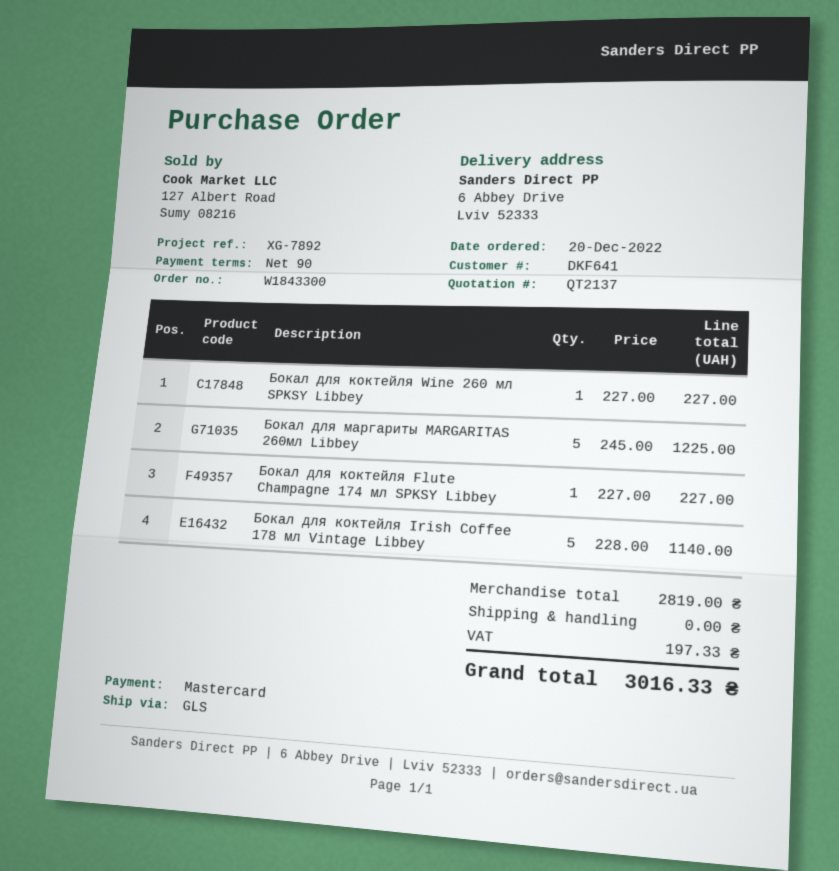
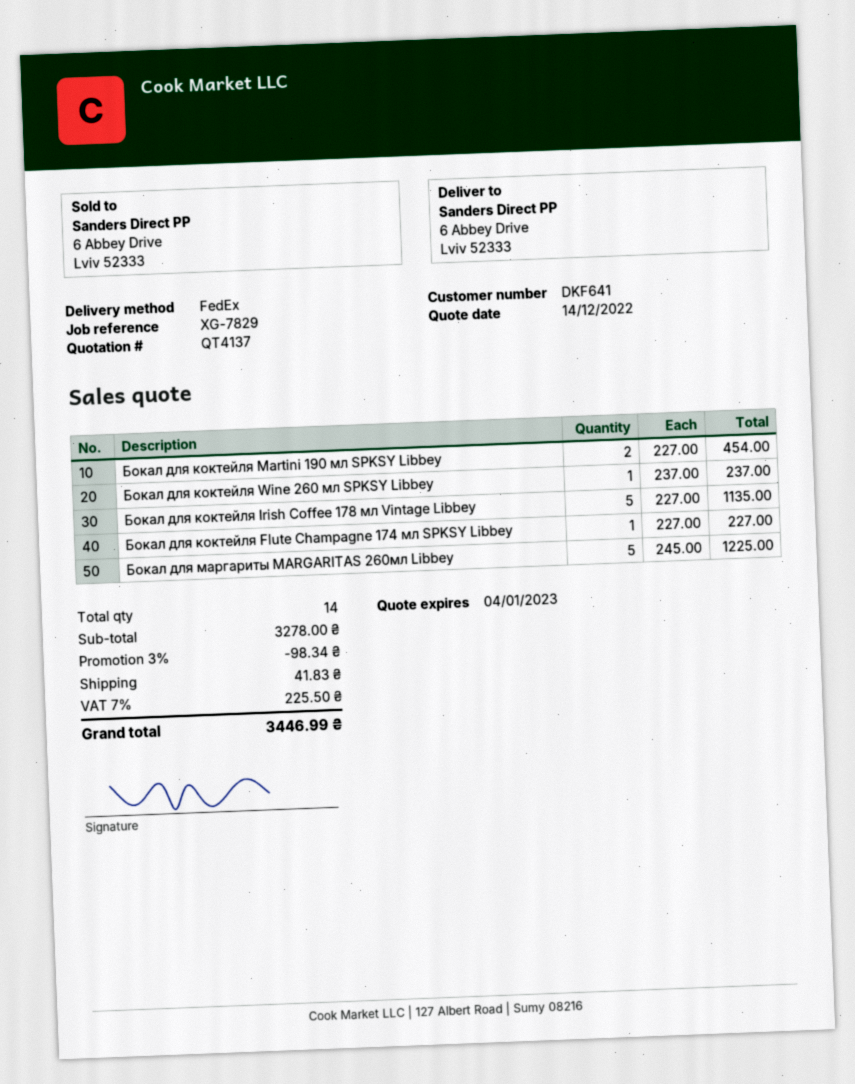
quote number: QT2137 -> QT4137
reference: XG-7892 -> XG-7829
shipping method: GLS -> FedEx
Бокал для коктейля Wine 260 мл SPKSY Libbey: 1 x 227.00 = 227.00 -> 1 x 237.00 = 237.00
Бокал для коктейля Irish Coffee 178 мл Vintage Libbey: 5 x 228.00 = 1140.00 -> 5 x 227.00 = 1135.00
Бокал для коктейля Martini 190 мл SPKSY Libbey: none -> 2 x 227.00 = 454.00
subtotal: 2819.00 -> 3278.00
discount: none -> 3% = 98.34
shipping: 0.00 -> 41.83
tax: 197.33 -> 225.50
total: 3016.33 -> 3446.99

